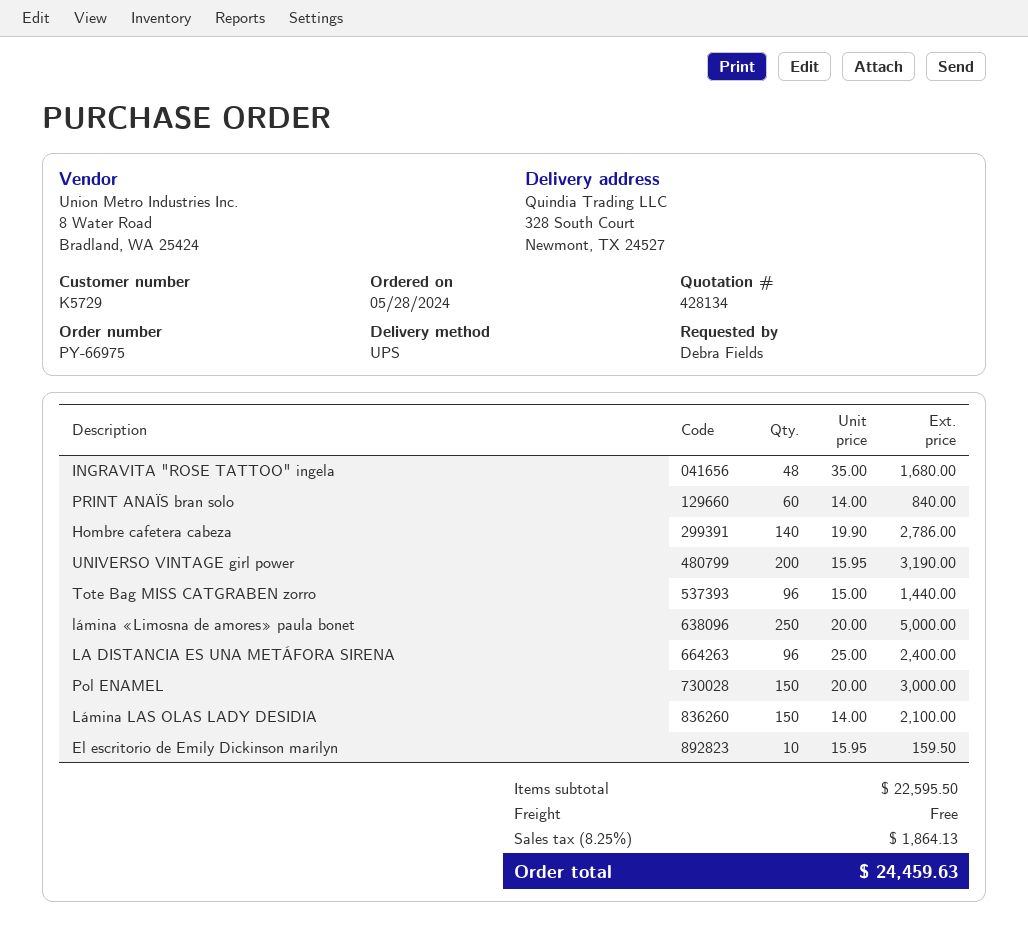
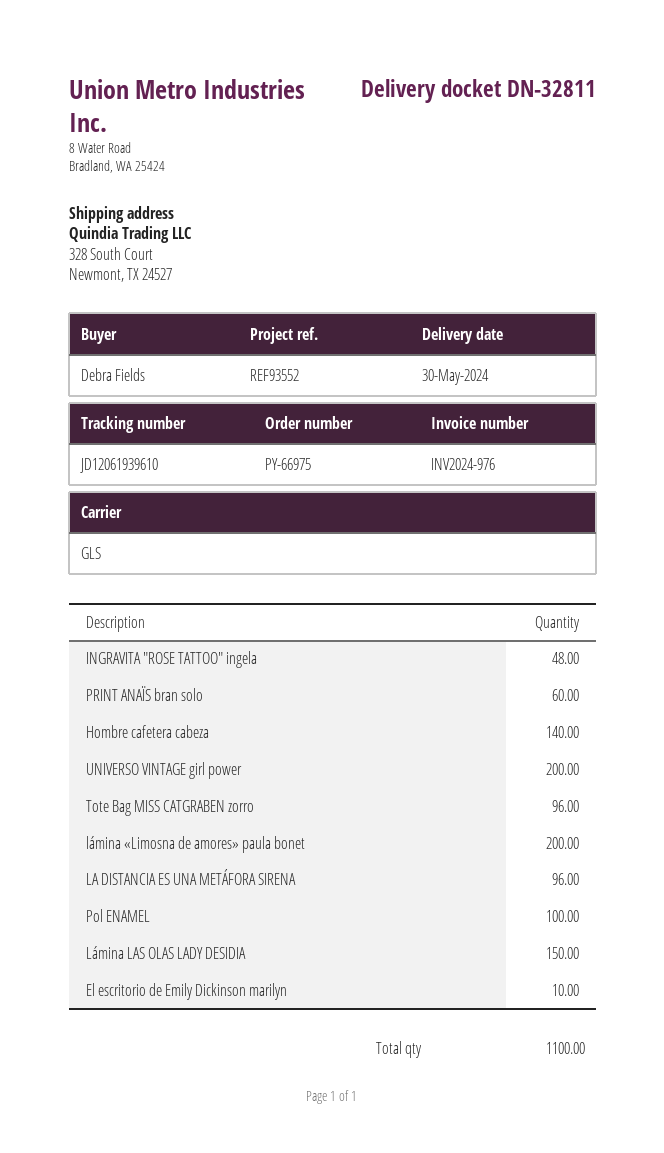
shipping method: UPS -> GLS
lámina «Limosna de amores» paula bonet: 250 -> 200
Pol ENAMEL: 150 -> 100

